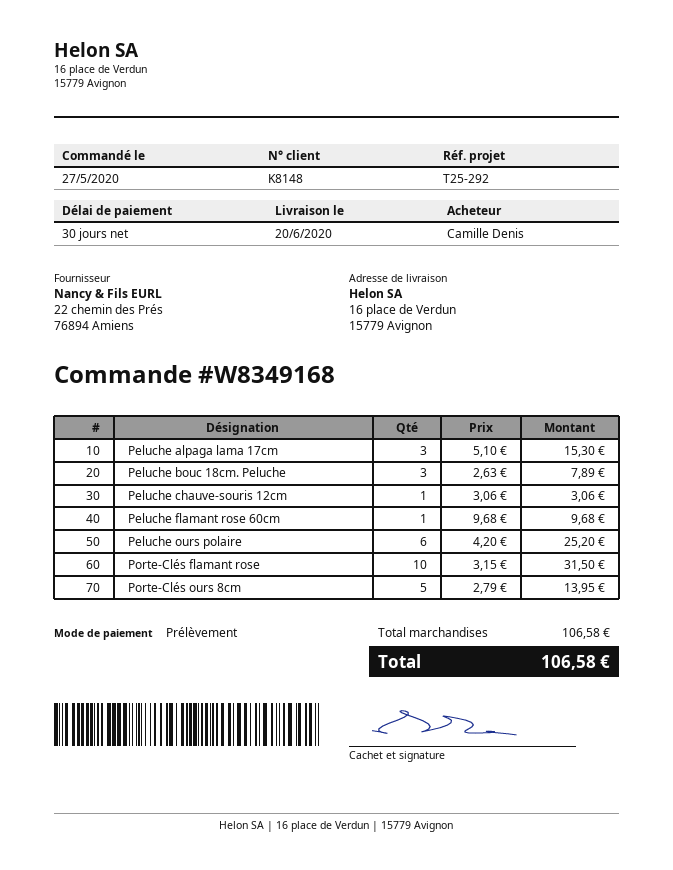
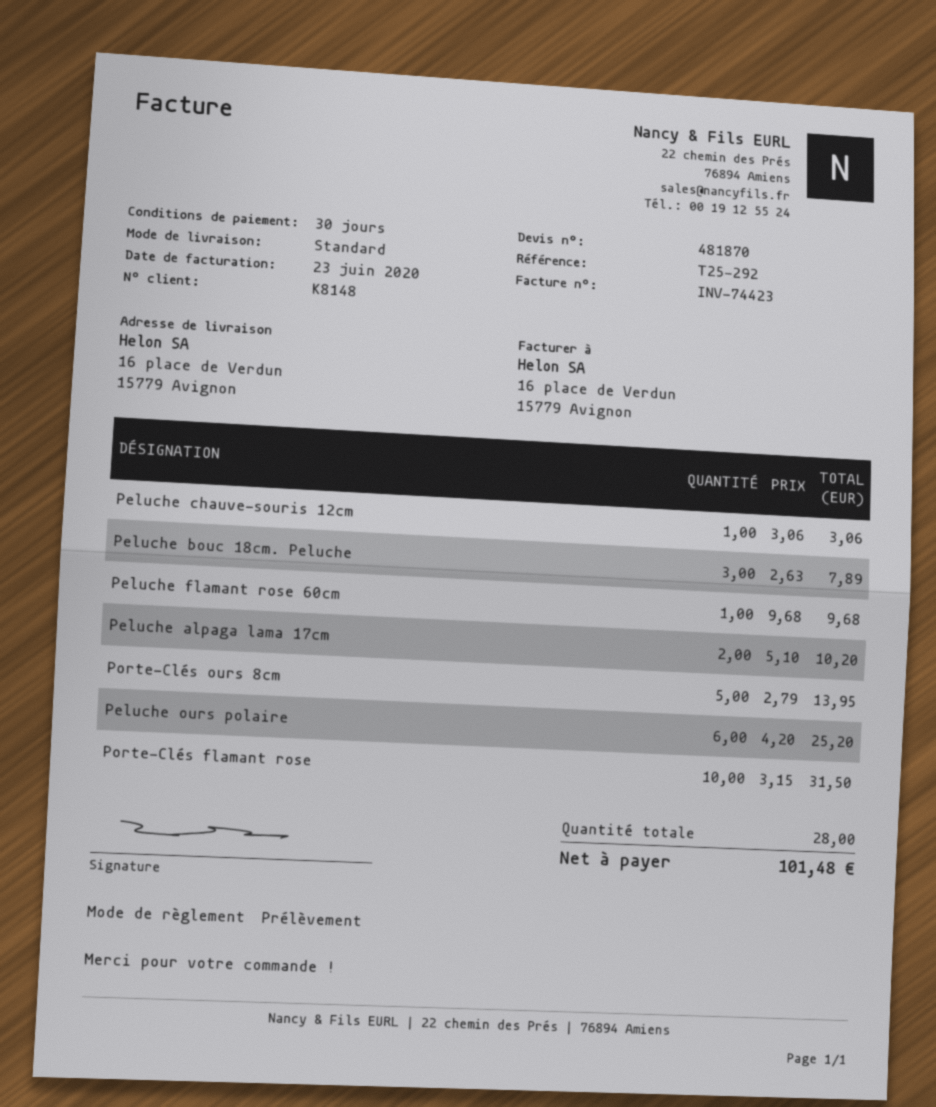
Peluche alpaga lama 17cm: 3 x 5.10 = 15.30 -> 2 x 5.10 = 10.20
total: 106.58 -> 101.48

